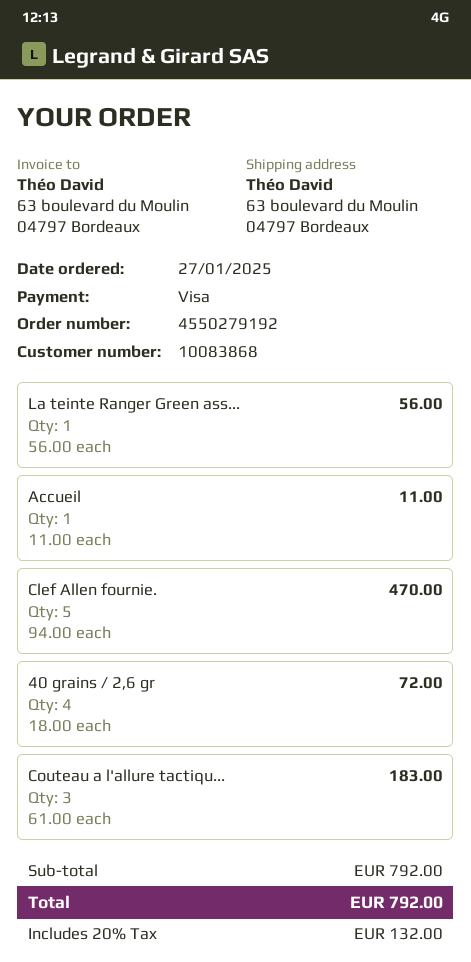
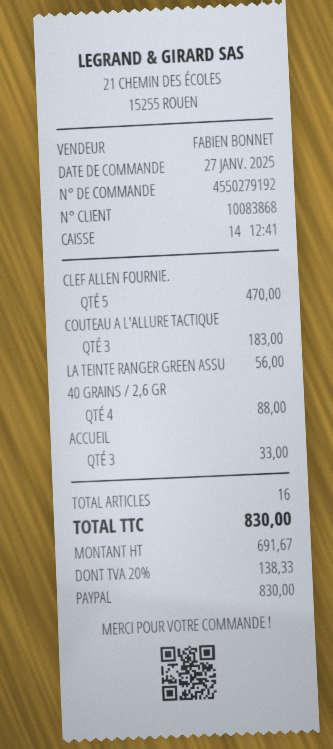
payment method: Visa -> PayPal
Accueil: 1 for 11.00 -> 3 for 33.00
40 grains / 2,6 gr: 4 for 72.00 -> 4 for 88.00
tax: 20% = 132.00 -> 20% = 138.33
total: 792.00 -> 830.00

